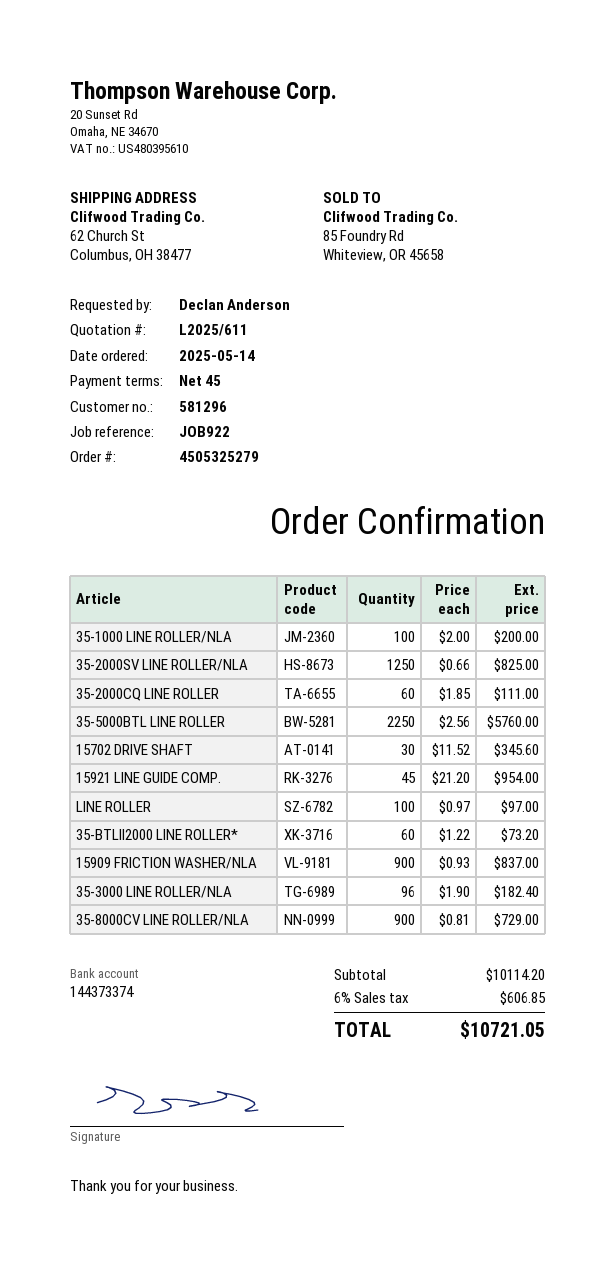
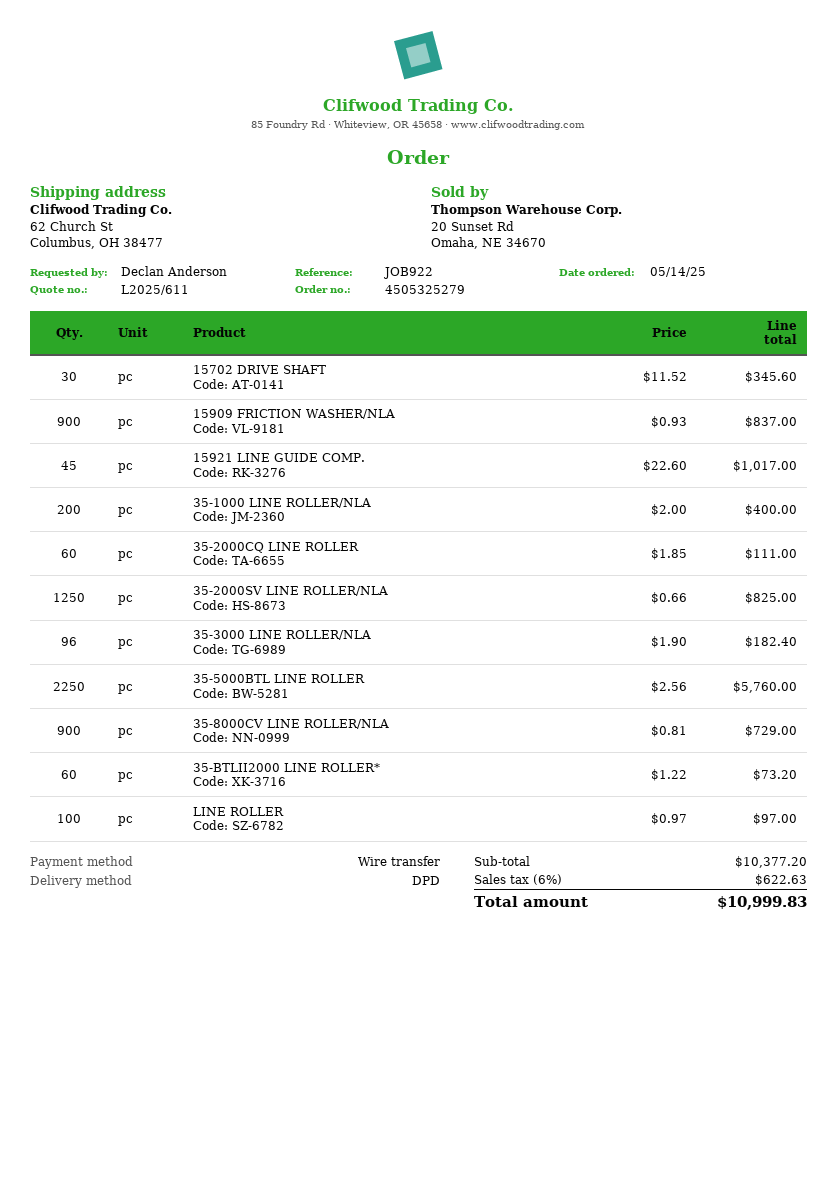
35-1000 LINE ROLLER/NLA: 100 x 2.00 = 200.00 -> 200 x 2.00 = 400.00
15921 LINE GUIDE COMP.: 45 x 21.20 = 954.00 -> 45 x 22.60 = 1017.00
subtotal: 10114.20 -> 10377.20
tax: 6% = 606.85 -> 6% = 622.63
total: 10721.05 -> 10999.83

